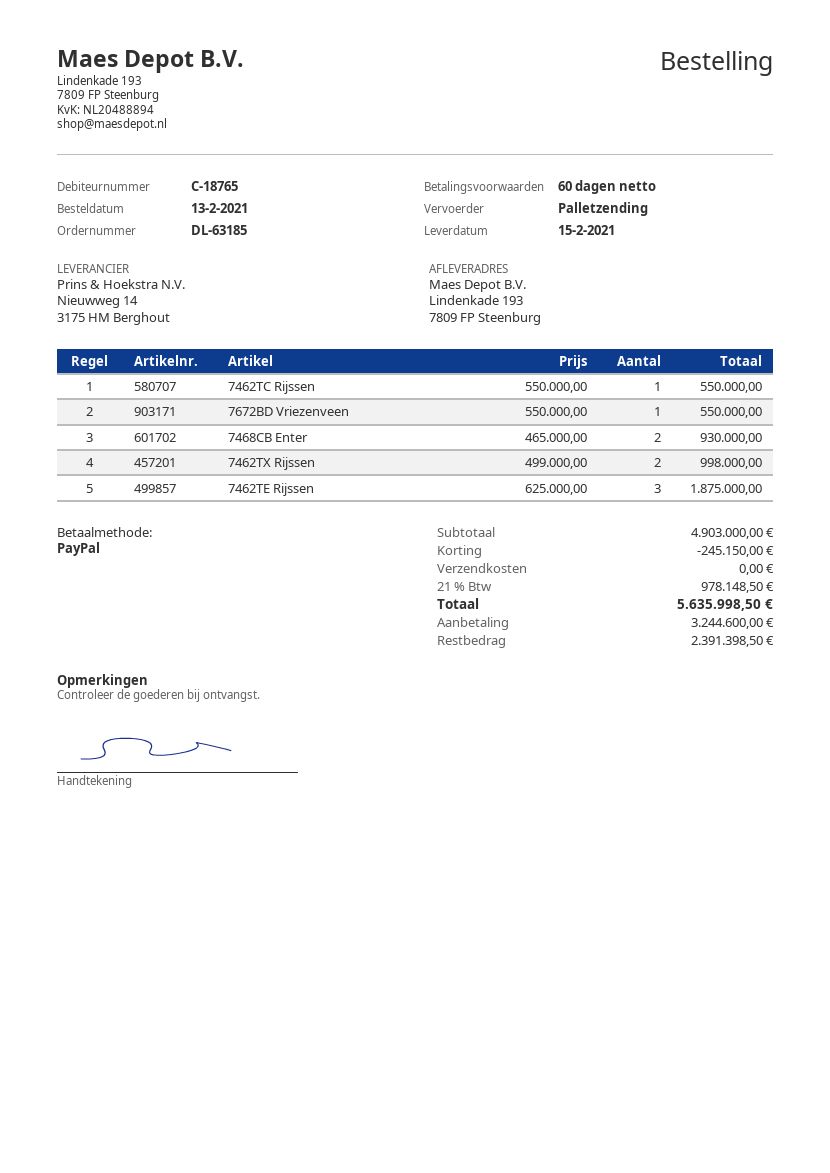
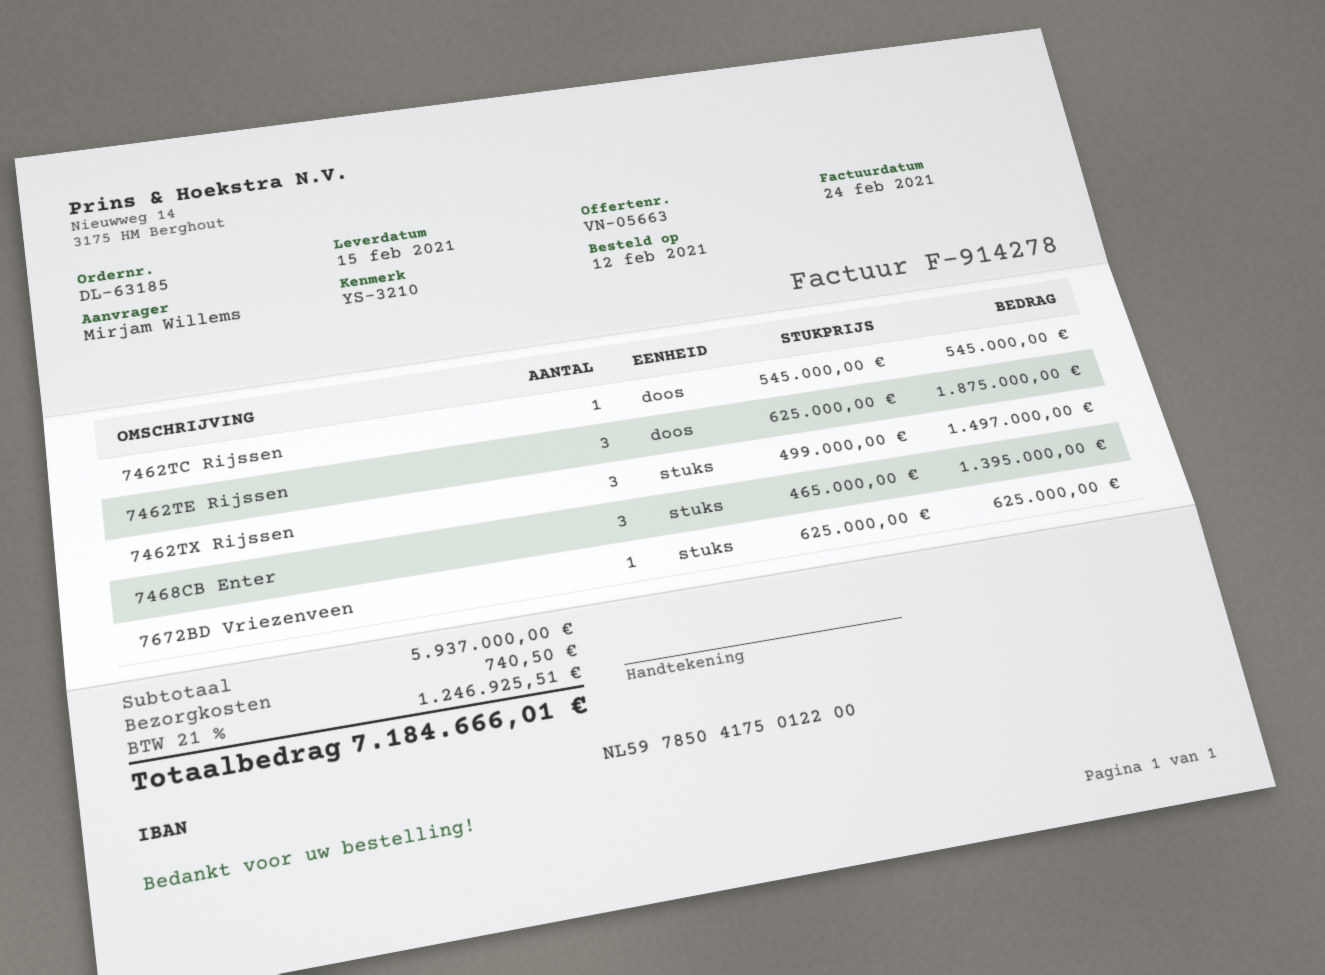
order date: 2021-02-13 -> 2021-02-12
7462TC Rijssen: 1 x 550000.00 = 550000.00 -> 1 x 545000.00 = 545000.00
7672BD Vriezenveen: 1 x 550000.00 = 550000.00 -> 1 x 625000.00 = 625000.00
7468CB Enter: 2 x 465000.00 = 930000.00 -> 3 x 465000.00 = 1395000.00
7462TX Rijssen: 2 x 499000.00 = 998000.00 -> 3 x 499000.00 = 1497000.00
subtotal: 4903000.00 -> 5937000.00
discount: 245150.00 -> none
shipping: 0.00 -> 740.50
tax: 21% = 978148.50 -> 21% = 1246925.51
total: 5635998.50 -> 7184666.01

